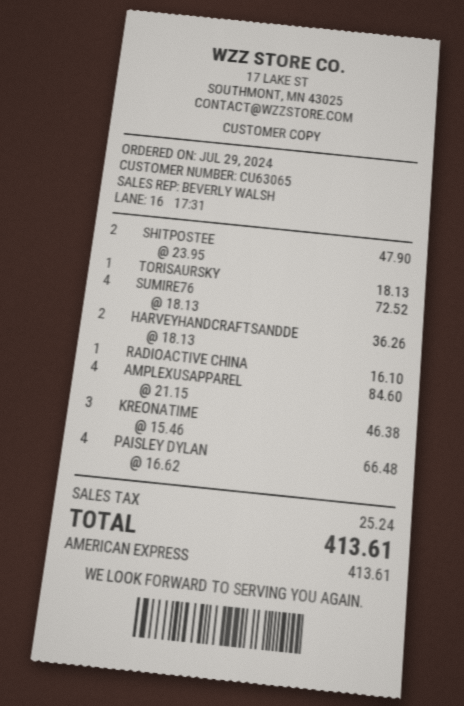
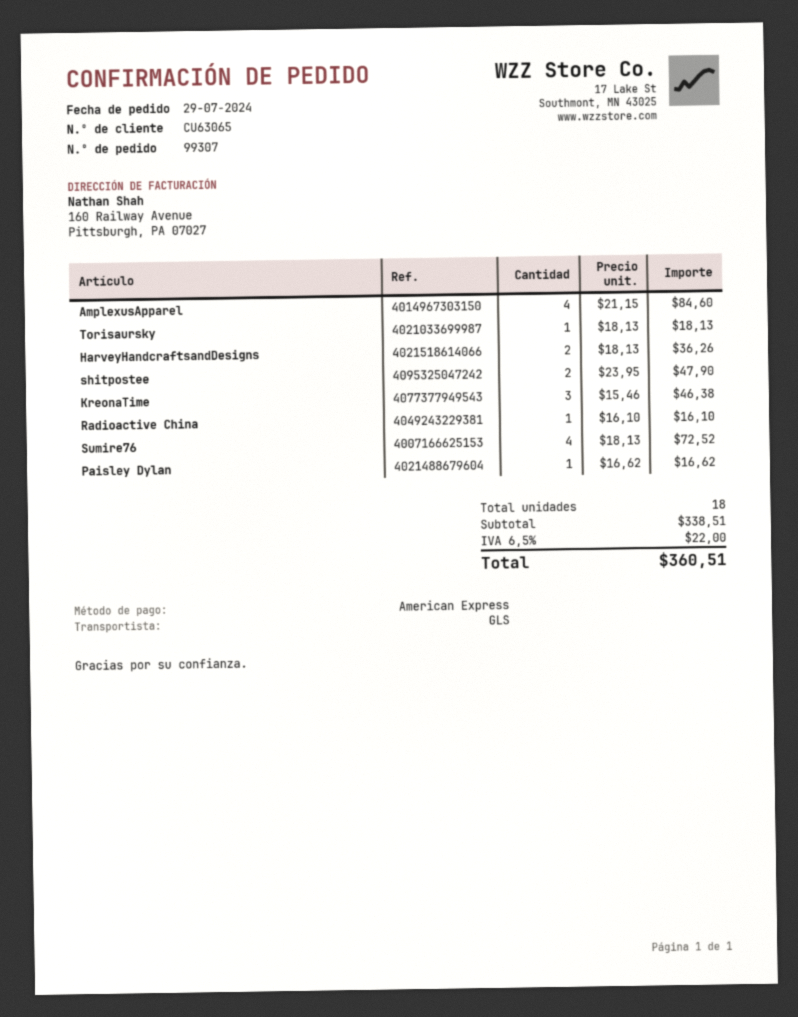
PAISLEY DYLAN: 4 x 16.62 = 66.48 -> 1 x 16.62 = 16.62
tax: 25.24 -> 22.00
total: 413.61 -> 360.51

